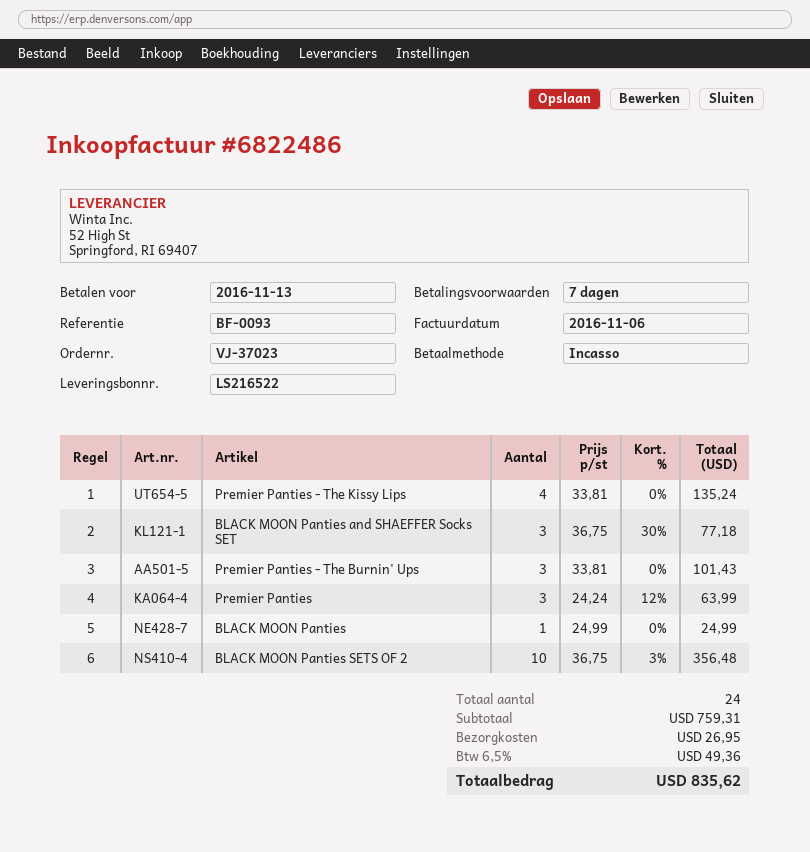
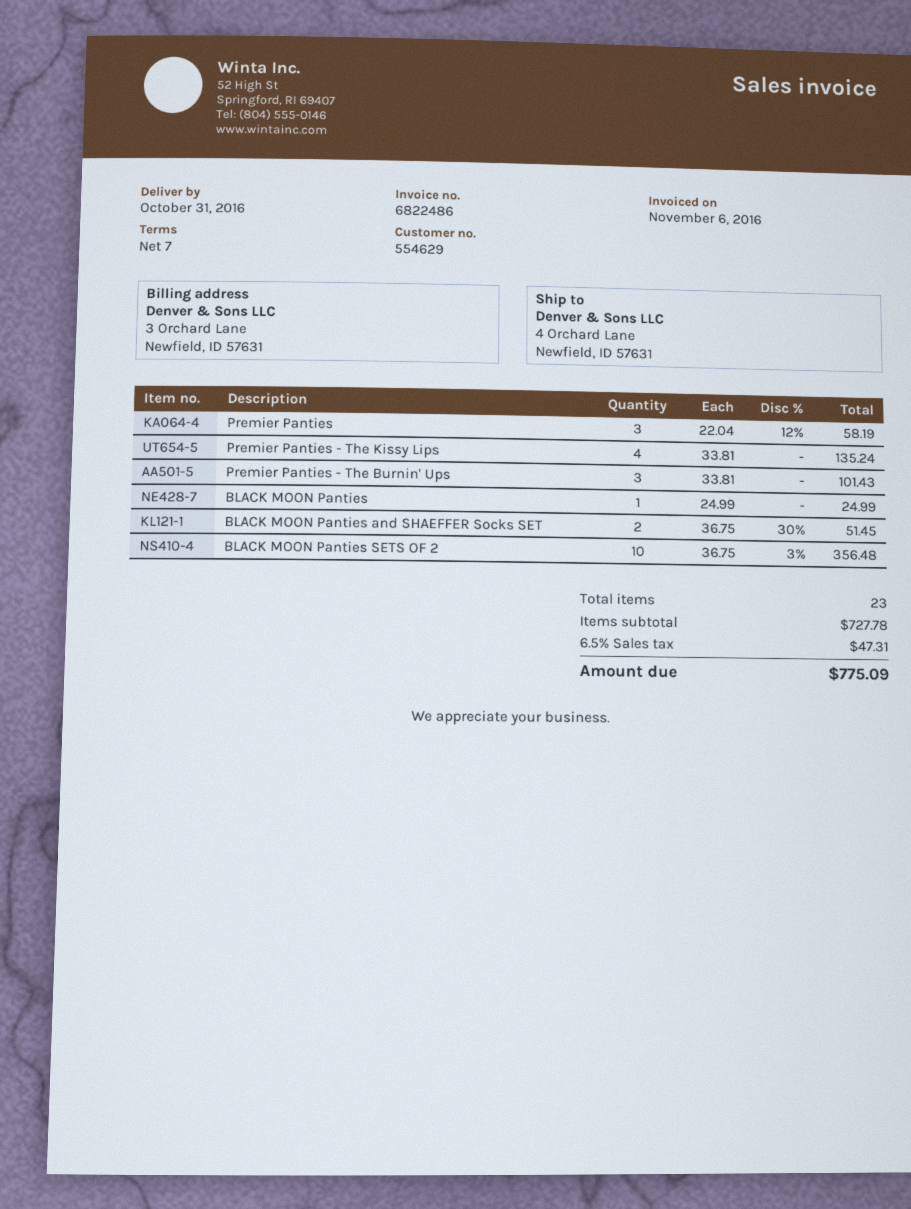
BLACK MOON Panties and SHAEFFER Socks SET: 3 x 36.75 - 30% = 77.18 -> 2 x 36.75 - 30% = 51.45
Premier Panties: 3 x 24.24 - 12% = 63.99 -> 3 x 22.04 - 12% = 58.19
total quantity: 24 -> 23
subtotal: 759.31 -> 727.78
shipping: 26.95 -> none
tax: 6.5% = 49.36 -> 6.5% = 47.31
total: 835.62 -> 775.09

